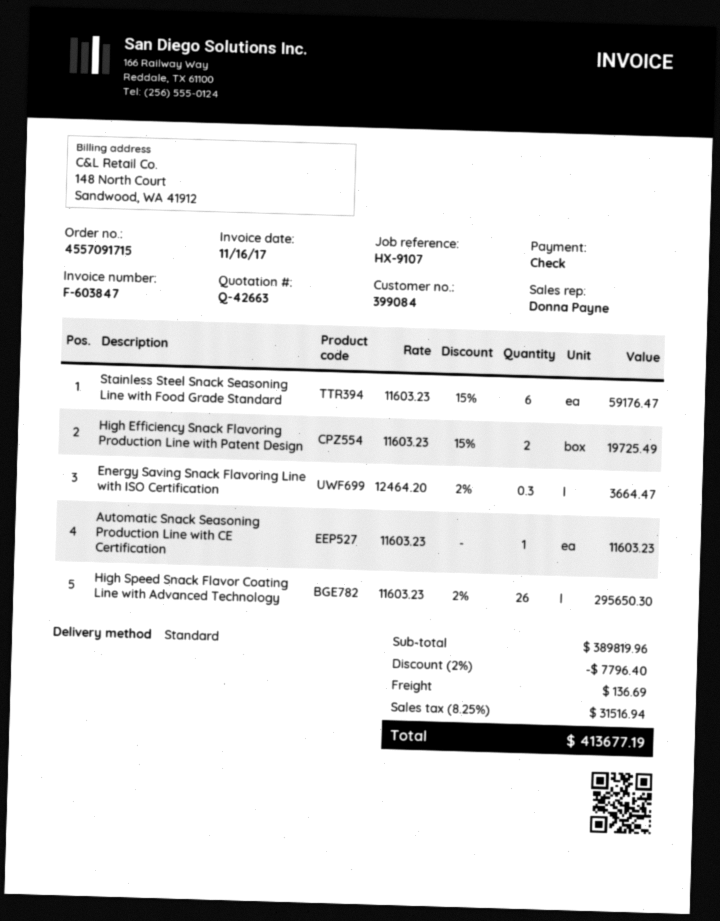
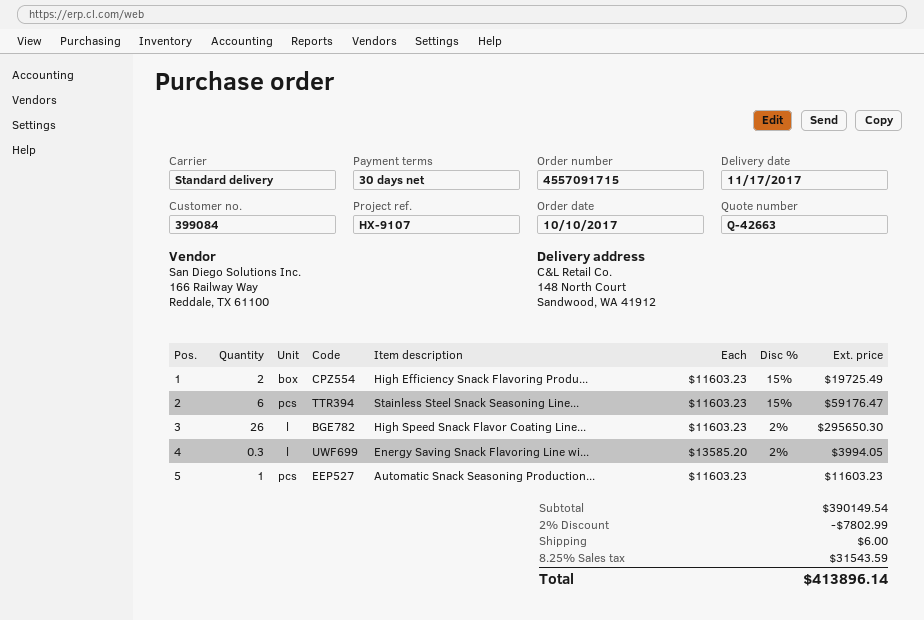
Energy Saving Snack Flavoring Line with ISO Certification: 0.3 x 12464.20 - 2% = 3664.47 -> 0.3 x 13585.20 - 2% = 3994.05
subtotal: 389819.96 -> 390149.54
discount: 2% = 7796.40 -> 2% = 7802.99
shipping: 136.69 -> 6.00
tax: 8.25% = 31516.94 -> 8.25% = 31543.59
total: 413677.19 -> 413896.14

